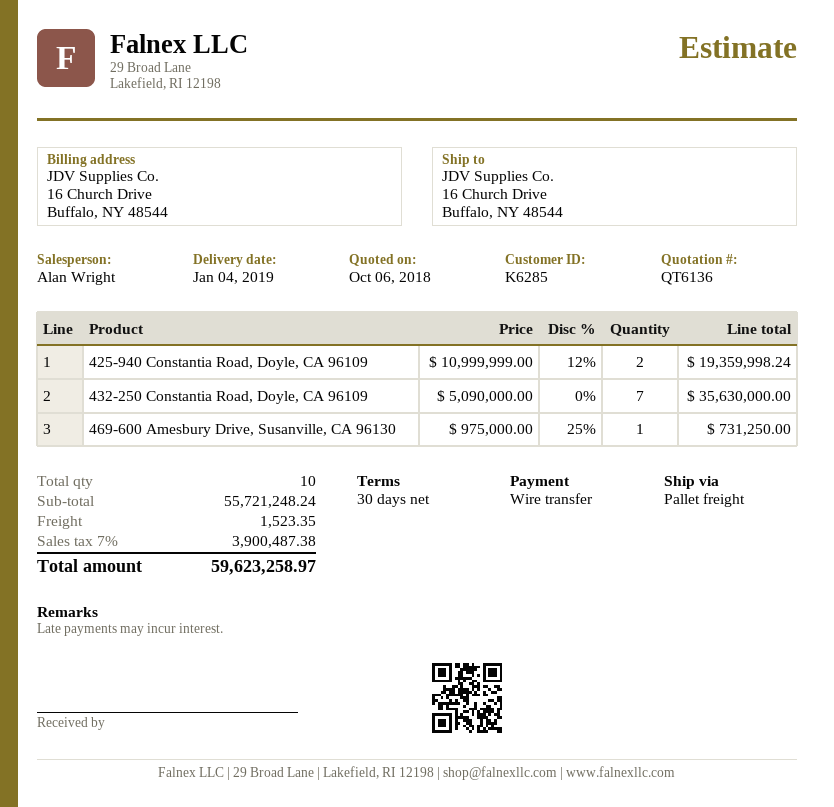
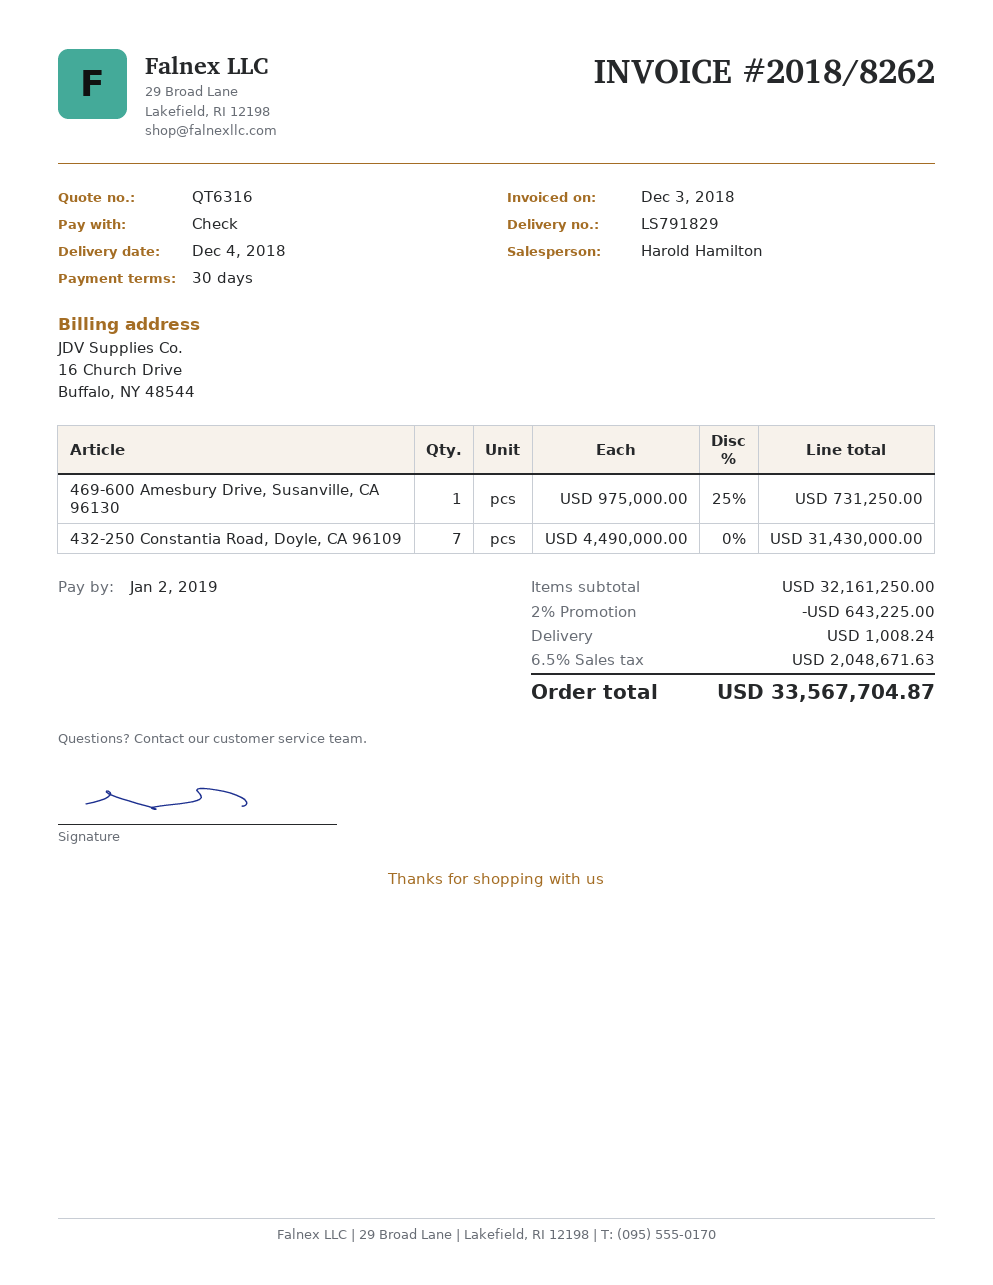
quote number: QT6136 -> QT6316
delivery date: 2019-01-04 -> 2018-12-04
sales rep: Alan Wright -> Harold Hamilton
payment method: bank transfer -> cheque
425-940 Constantia Road, Doyle, CA 96109: 2 x 10999999.00 - 12% = 19359998.24 -> none
432-250 Constantia Road, Doyle, CA 96109: 7 x 5090000.00 = 35630000.00 -> 7 x 4490000.00 = 31430000.00
subtotal: 55721248.24 -> 32161250.00
discount: none -> 2% = 643225.00
shipping: 1523.35 -> 1008.24
tax: 7% = 3900487.38 -> 6.5% = 2048671.63
total: 59623258.97 -> 33567704.87

